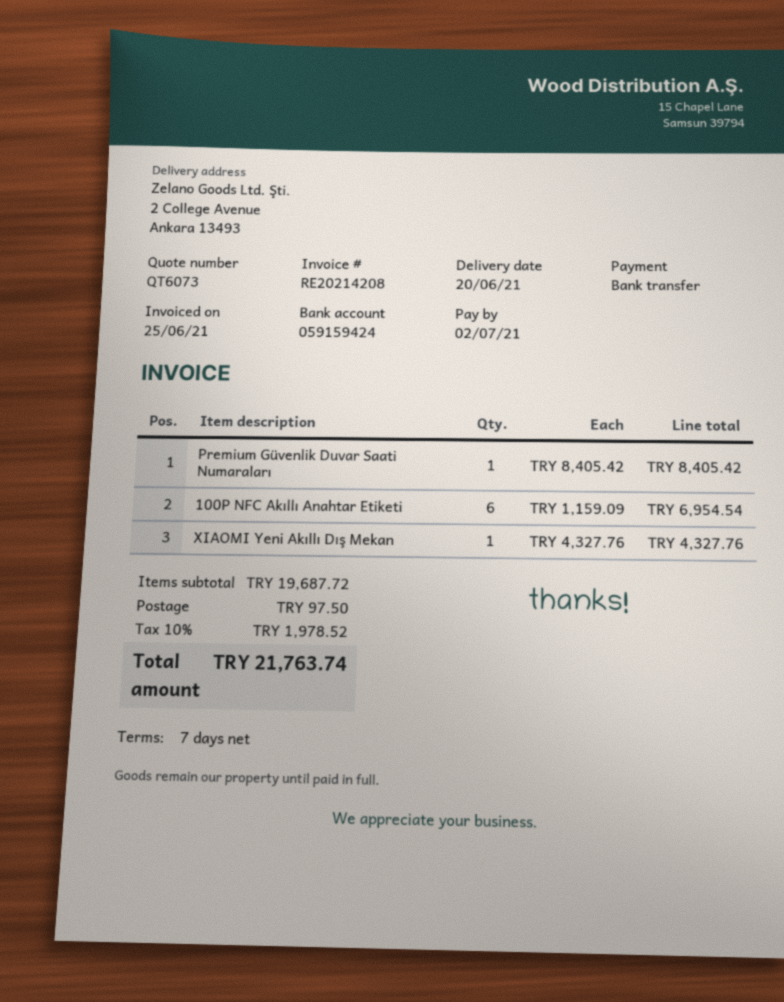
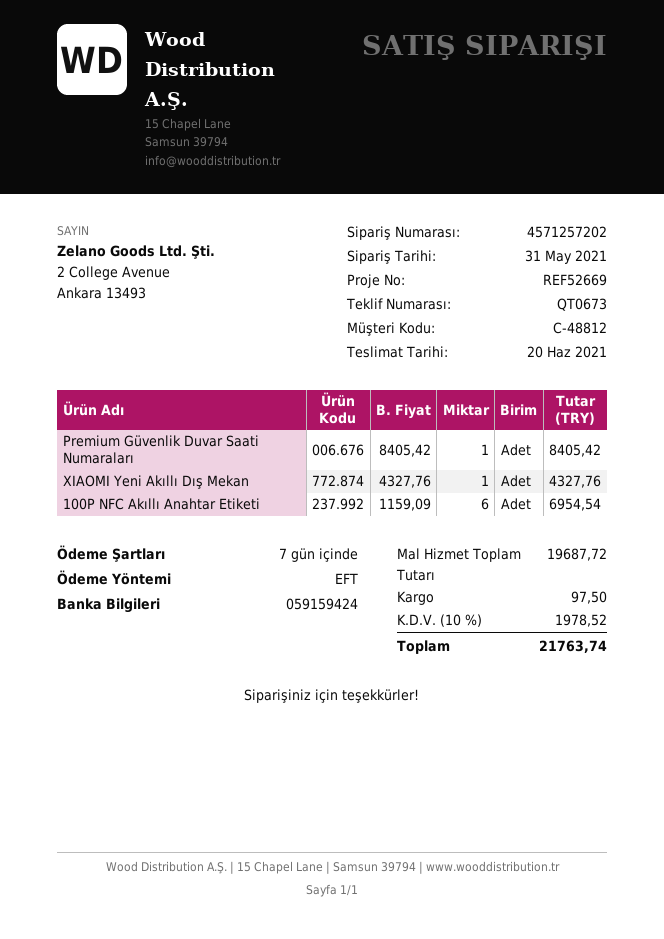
quote number: QT6073 -> QT0673

